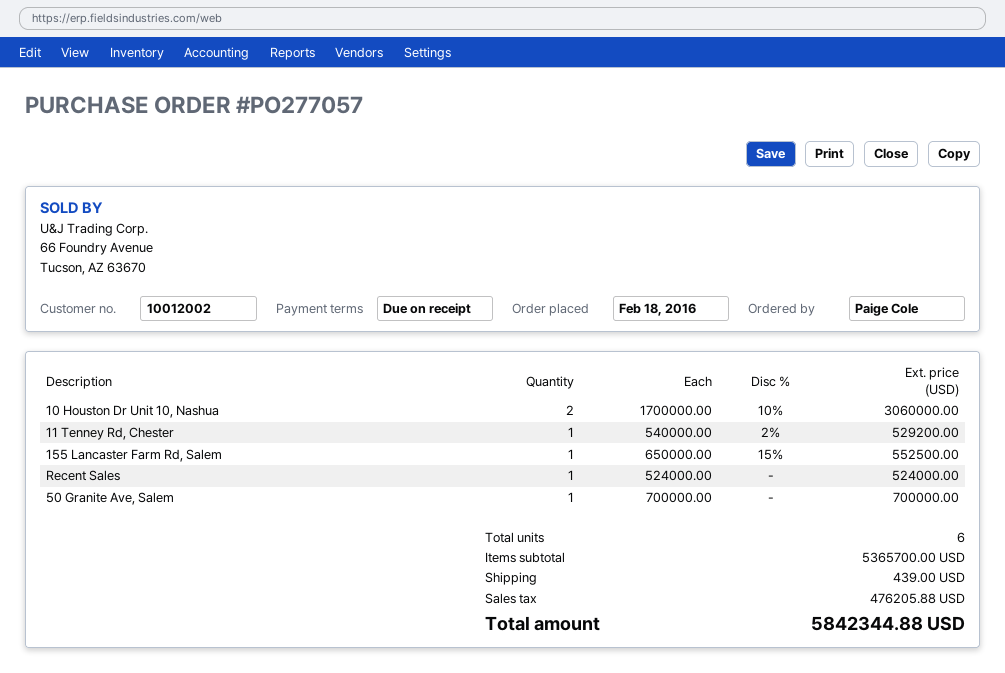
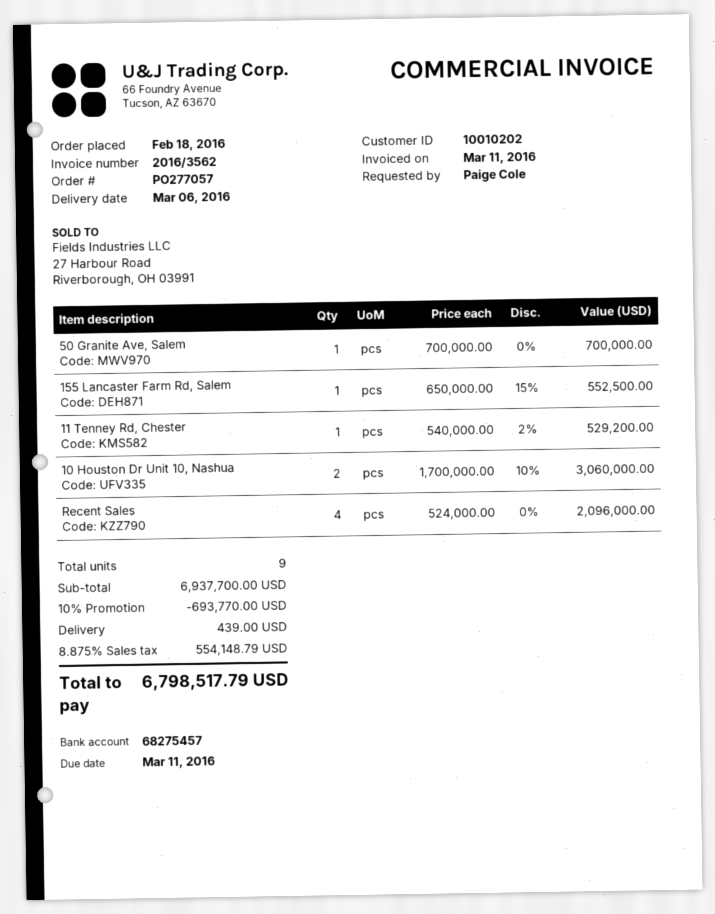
customer number: 10012002 -> 10010202
Recent Sales: 1 x 524000.00 = 524000.00 -> 4 x 524000.00 = 2096000.00
total quantity: 6 -> 9
subtotal: 5365700.00 -> 6937700.00
discount: none -> 10% = 693770.00
tax: 476205.88 -> 554148.79
total: 5842344.88 -> 6798517.79

